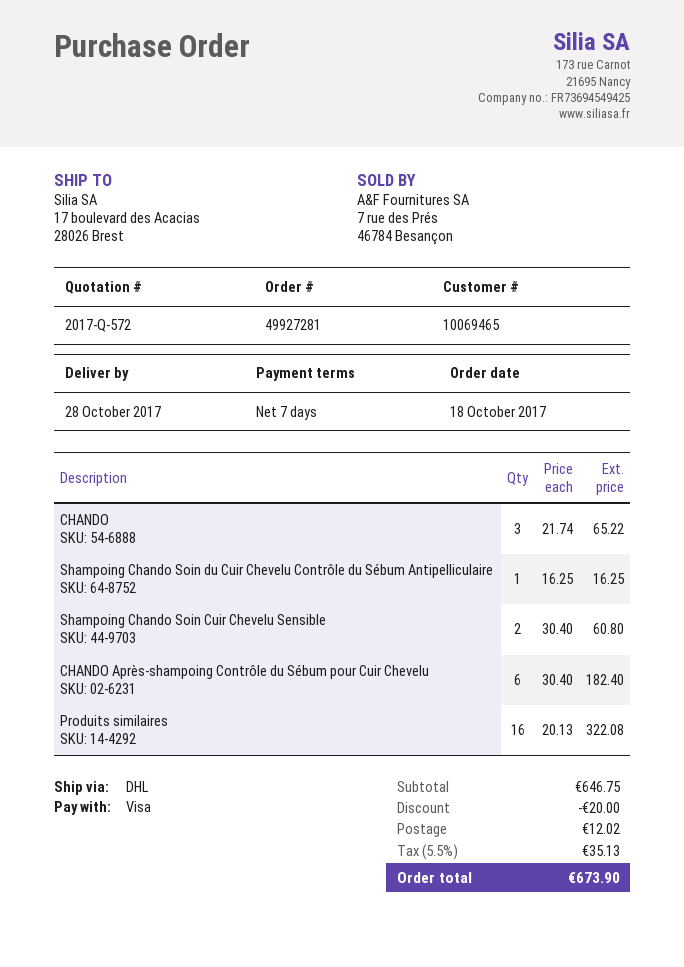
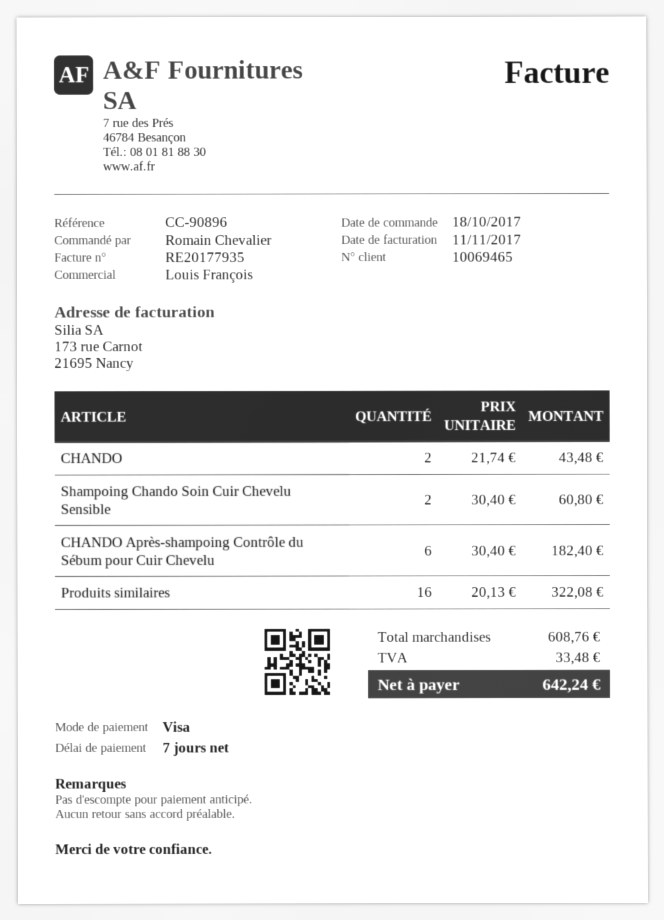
CHANDO: 3 x 21.74 = 65.22 -> 2 x 21.74 = 43.48
Shampoing Chando Soin du Cuir Chevelu Contrôle du Sébum Antipelliculaire: 1 x 16.25 = 16.25 -> none
subtotal: 646.75 -> 608.76
discount: 20.00 -> none
shipping: 12.02 -> none
tax: 35.13 -> 33.48
total: 673.90 -> 642.24

